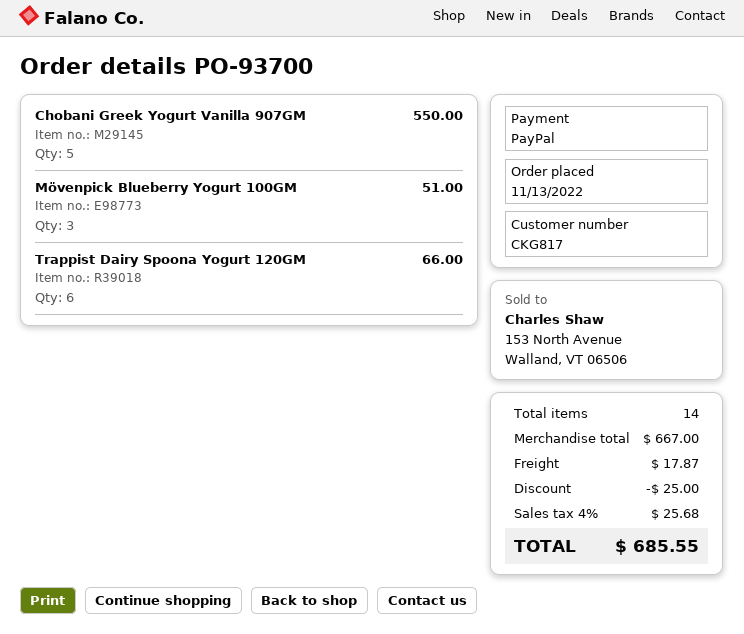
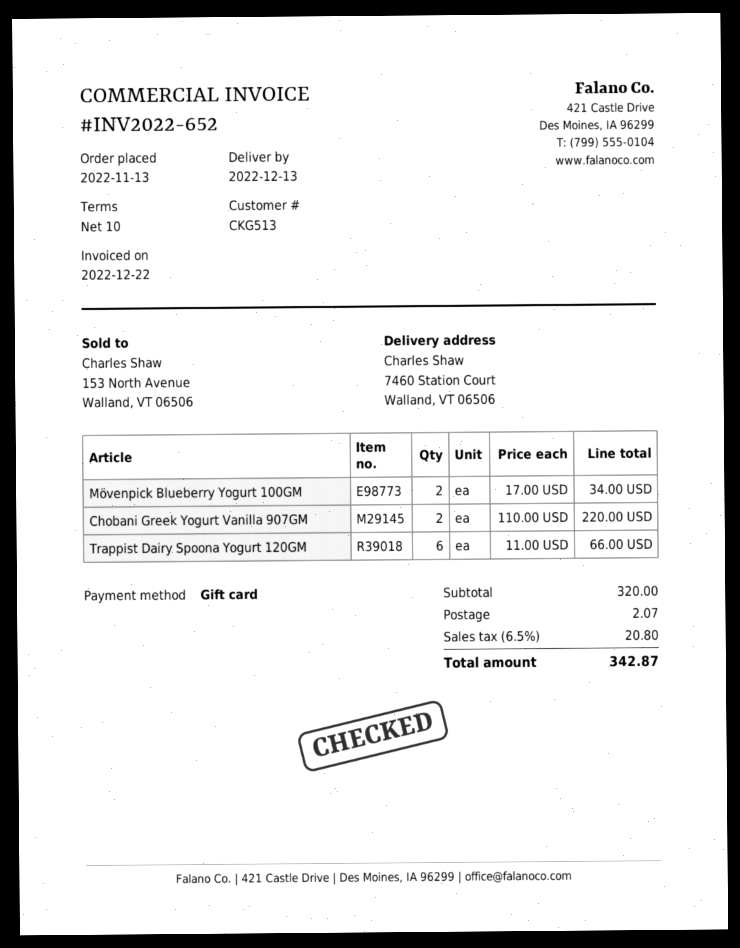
customer number: CKG817 -> CKG513
payment method: PayPal -> gift card
Chobani Greek Yogurt Vanilla 907GM: 5 for 550.00 -> 2 for 220.00
Mövenpick Blueberry Yogurt 100GM: 3 for 51.00 -> 2 for 34.00
subtotal: 667.00 -> 320.00
discount: 25.00 -> none
shipping: 17.87 -> 2.07
tax: 4% = 25.68 -> 6.5% = 20.80
total: 685.55 -> 342.87

